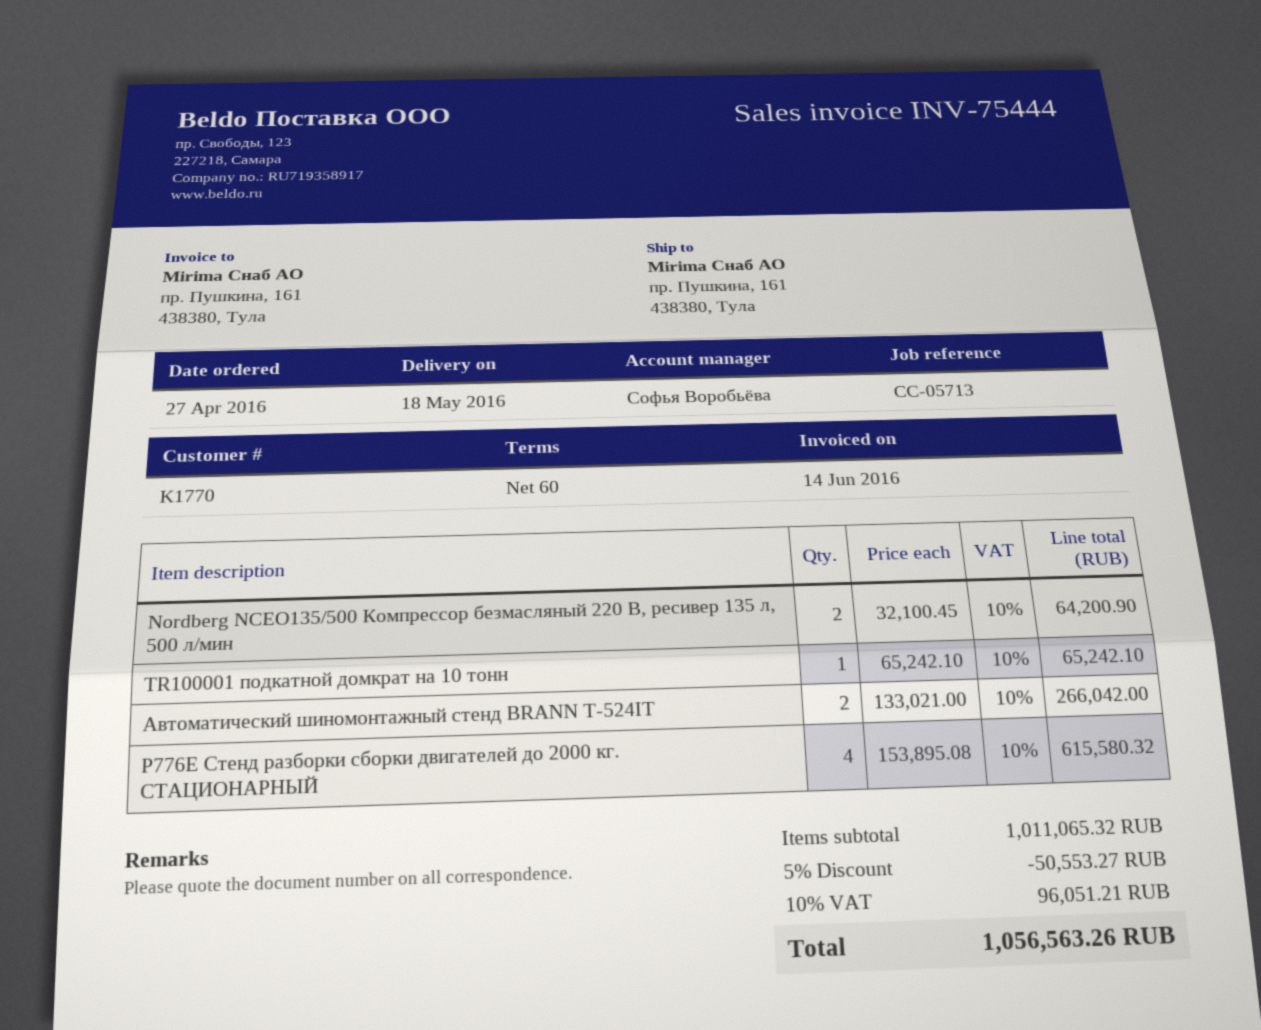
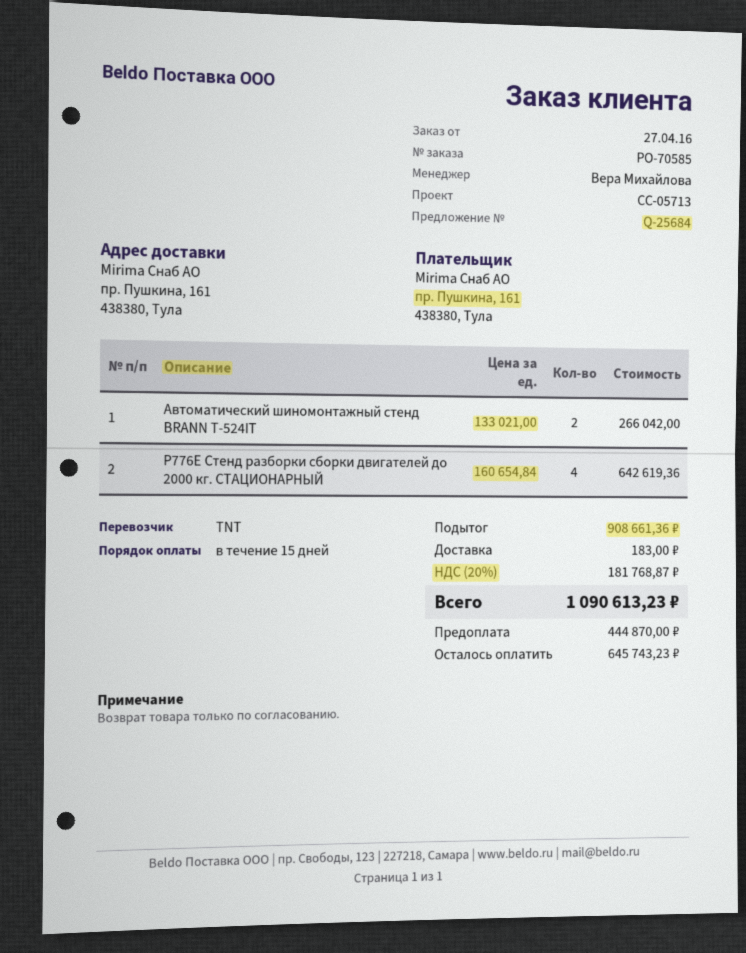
payment terms: 60 days -> 15 days
sales rep: Софья Воробьёва -> Вера Михайлова
Nordberg NCEO135/500 Компрессор безмасляный 220 В, ресивер 135 л, 500 л/мин: 2 x 32100.45 = 64200.90 -> none
TR100001 подкатной домкрат на 10 тонн: 1 x 65242.10 = 65242.10 -> none
Р776Е Стенд разборки сборки двигателей до 2000 кг. СТАЦИОНАРНЫЙ: 4 x 153895.08 = 615580.32 -> 4 x 160654.84 = 642619.36
subtotal: 1011065.32 -> 908661.36
discount: 5% = 50553.27 -> none
shipping: none -> 183.00
tax: 10% = 96051.21 -> 20% = 181768.87
total: 1056563.26 -> 1090613.23

